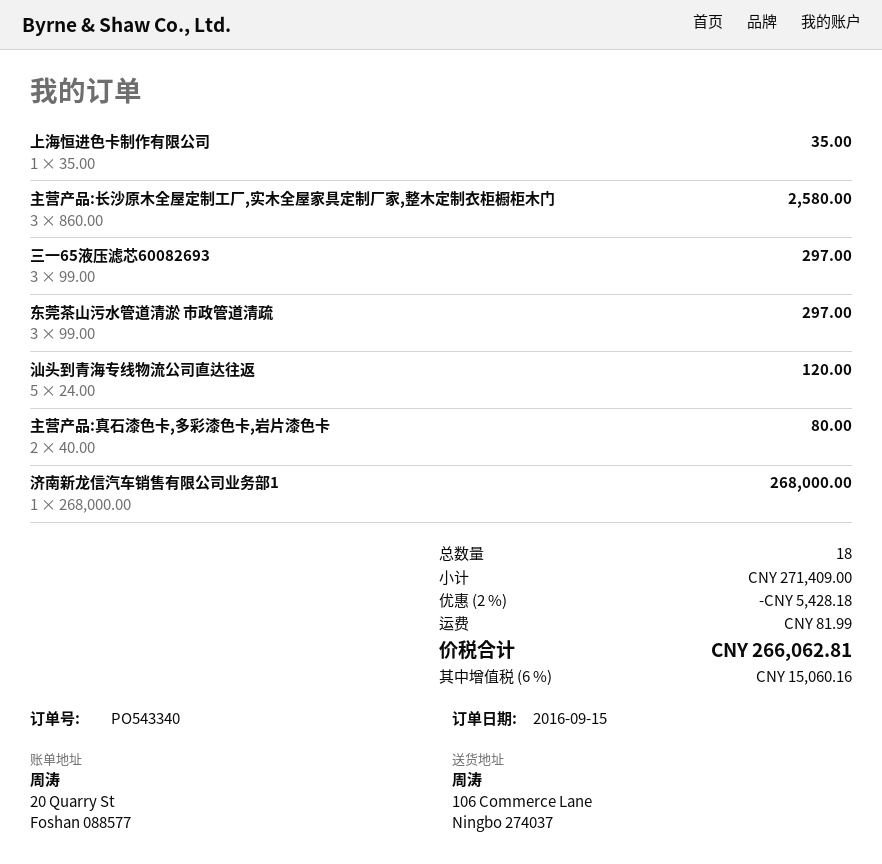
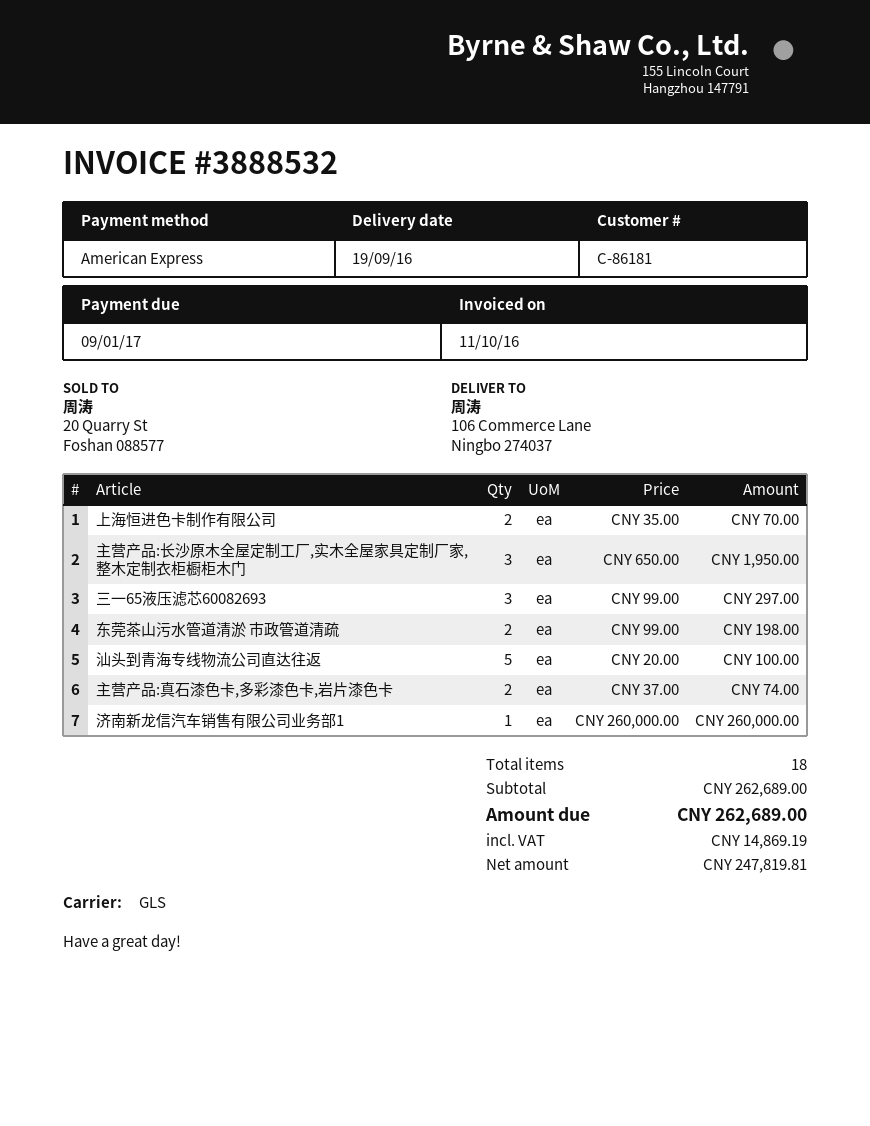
上海恒进色卡制作有限公司: 1 x 35.00 = 35.00 -> 2 x 35.00 = 70.00
主营产品:长沙原木全屋定制工厂,实木全屋家具定制厂家,整木定制衣柜橱柜木门: 3 x 860.00 = 2580.00 -> 3 x 650.00 = 1950.00
东莞茶山污水管道清淤 市政管道清疏: 3 x 99.00 = 297.00 -> 2 x 99.00 = 198.00
汕头到青海专线物流公司直达往返: 5 x 24.00 = 120.00 -> 5 x 20.00 = 100.00
主营产品:真石漆色卡,多彩漆色卡,岩片漆色卡: 2 x 40.00 = 80.00 -> 2 x 37.00 = 74.00
济南新龙信汽车销售有限公司业务部1: 1 x 268000.00 = 268000.00 -> 1 x 260000.00 = 260000.00
subtotal: 271409.00 -> 262689.00
discount: 2% = 5428.18 -> none
shipping: 81.99 -> none
tax: 15060.16 -> 14869.19
total: 266062.81 -> 262689.00

